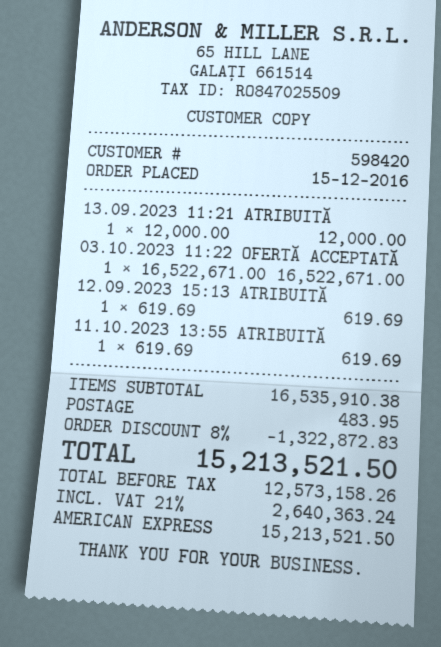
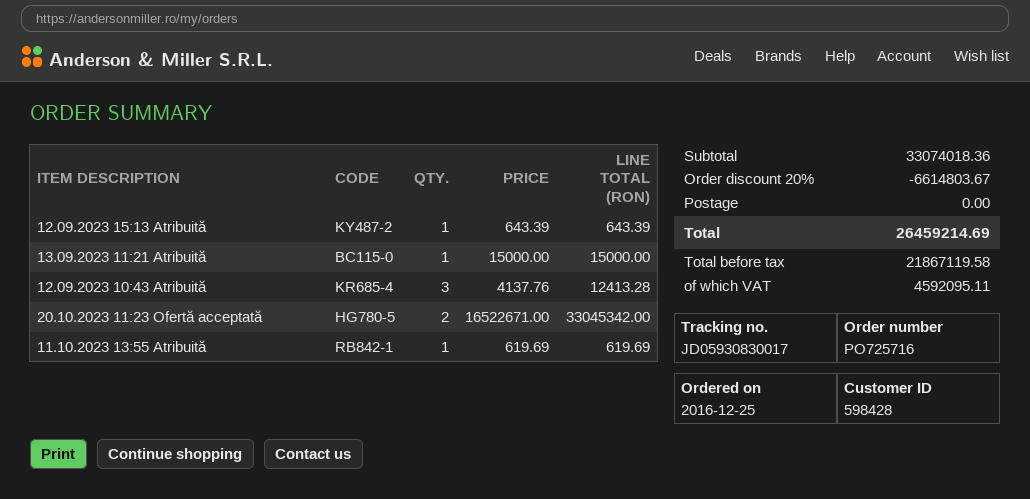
order date: 2016-12-15 -> 2016-12-25
customer number: 598420 -> 598428
13.09.2023 11:21 ATRIBUITĂ: 1 x 12000.00 = 12000.00 -> 1 x 15000.00 = 15000.00
03.10.2023 11:22 OFERTĂ ACCEPTATĂ: 1 x 16522671.00 = 16522671.00 -> none
12.09.2023 15:13 ATRIBUITĂ: 1 x 619.69 = 619.69 -> 1 x 643.39 = 643.39
12.09.2023 10:43 Atribuită: none -> 3 x 4137.76 = 12413.28
20.10.2023 11:23 Ofertă acceptată: none -> 2 x 16522671.00 = 33045342.00
subtotal: 16535910.38 -> 33074018.36
discount: 8% = 1322872.83 -> 20% = 6614803.67
shipping: 483.95 -> 0.00
net: 12573158.26 -> 21867119.58
tax: 2640363.24 -> 4592095.11
total: 15213521.50 -> 26459214.69

